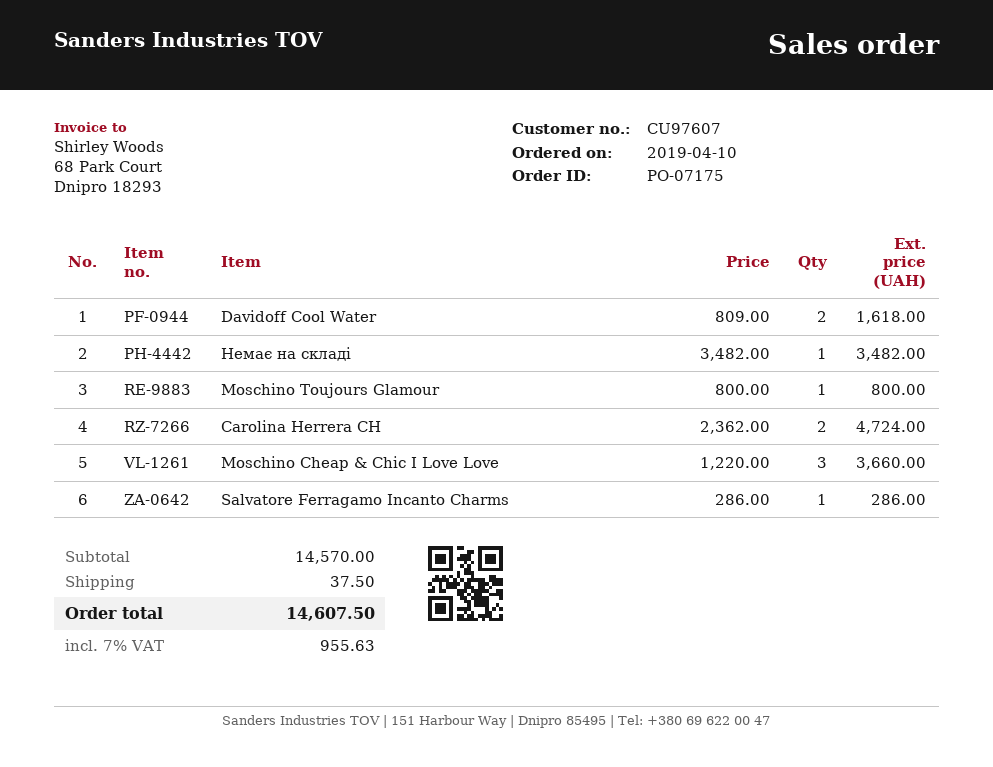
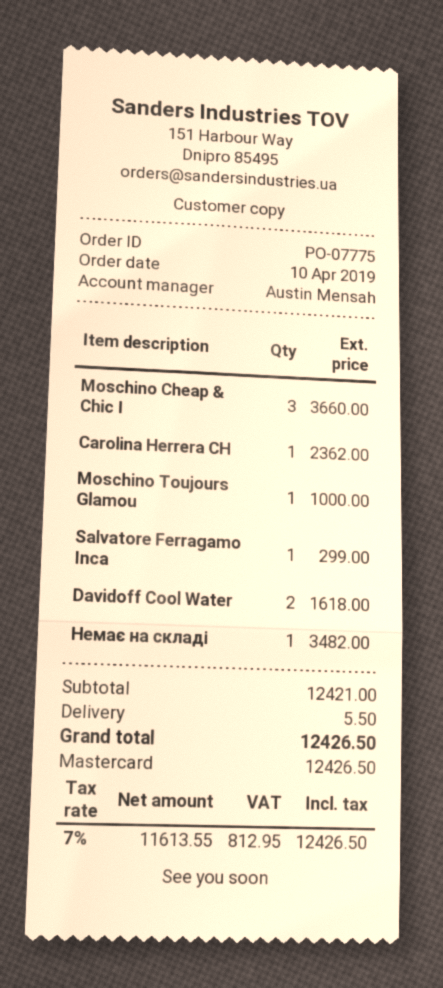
order number: PO-07175 -> PO-07775
Moschino Toujours Glamour: 1 for 800.00 -> 1 for 1000.00
Carolina Herrera CH: 2 for 4724.00 -> 1 for 2362.00
Salvatore Ferragamo Incanto Charms: 1 for 286.00 -> 1 for 299.00
subtotal: 14570.00 -> 12421.00
shipping: 37.50 -> 5.50
tax: 7% = 955.63 -> 7% = 812.95
total: 14607.50 -> 12426.50

